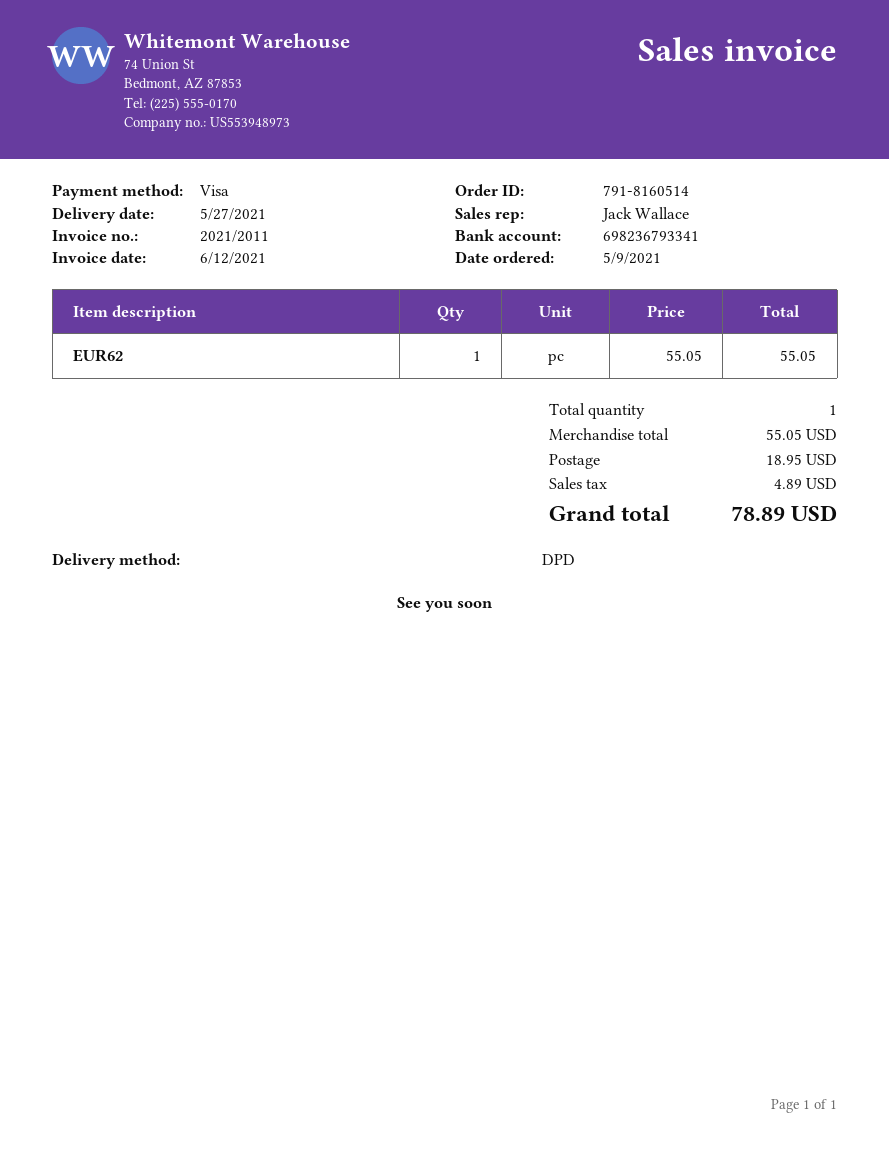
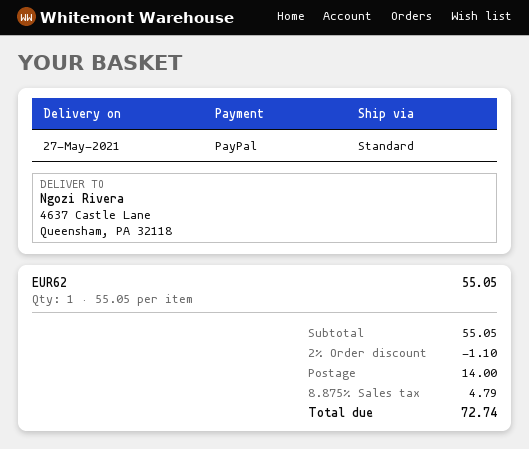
payment method: Visa -> PayPal
shipping method: DPD -> standard
discount: none -> 2% = 1.10
shipping: 18.95 -> 14.00
tax: 4.89 -> 4.79
total: 78.89 -> 72.74

